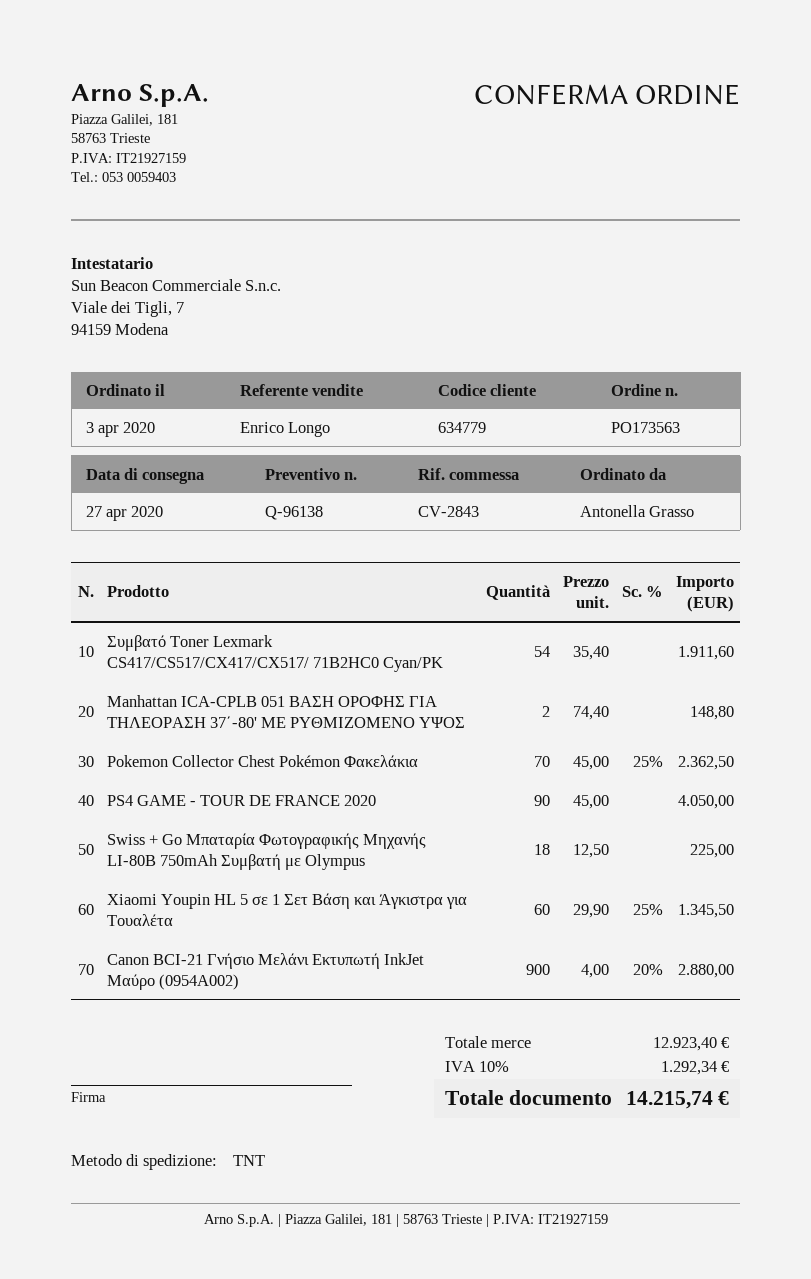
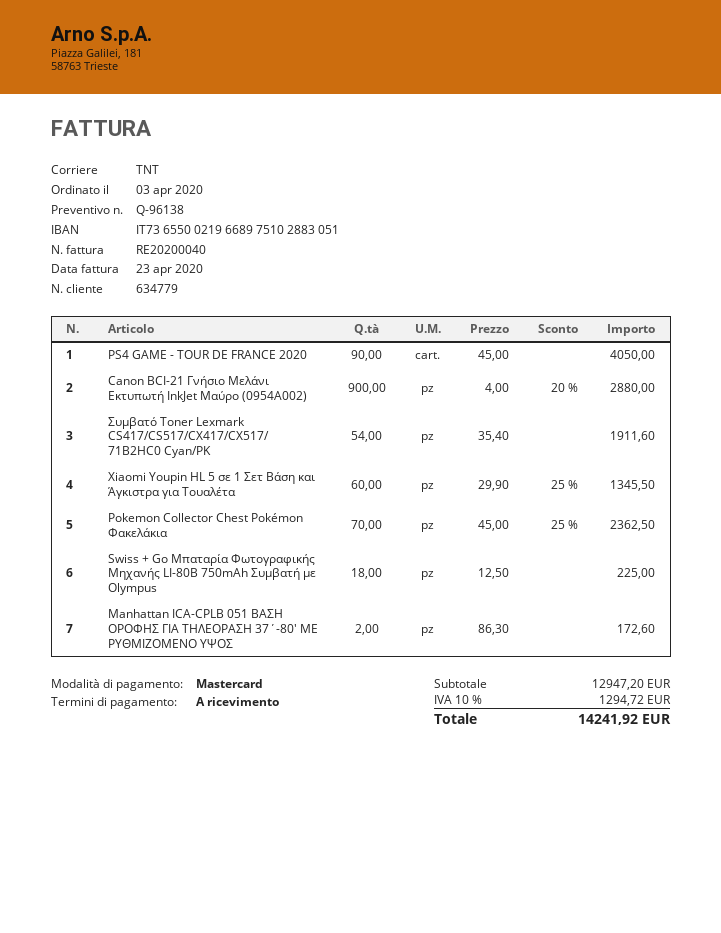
Manhattan ICA-CPLB 051 ΒΑΣΗ ΟΡΟΦΗΣ ΓΙΑ ΤΗΛΕΟΡΑΣΗ 37΄-80' ΜΕ ΡΥΘΜΙΖΟΜΕΝΟ ΥΨΟΣ: 2 x 74.40 = 148.80 -> 2 x 86.30 = 172.60
subtotal: 12923.40 -> 12947.20
tax: 10% = 1292.34 -> 10% = 1294.72
total: 14215.74 -> 14241.92

